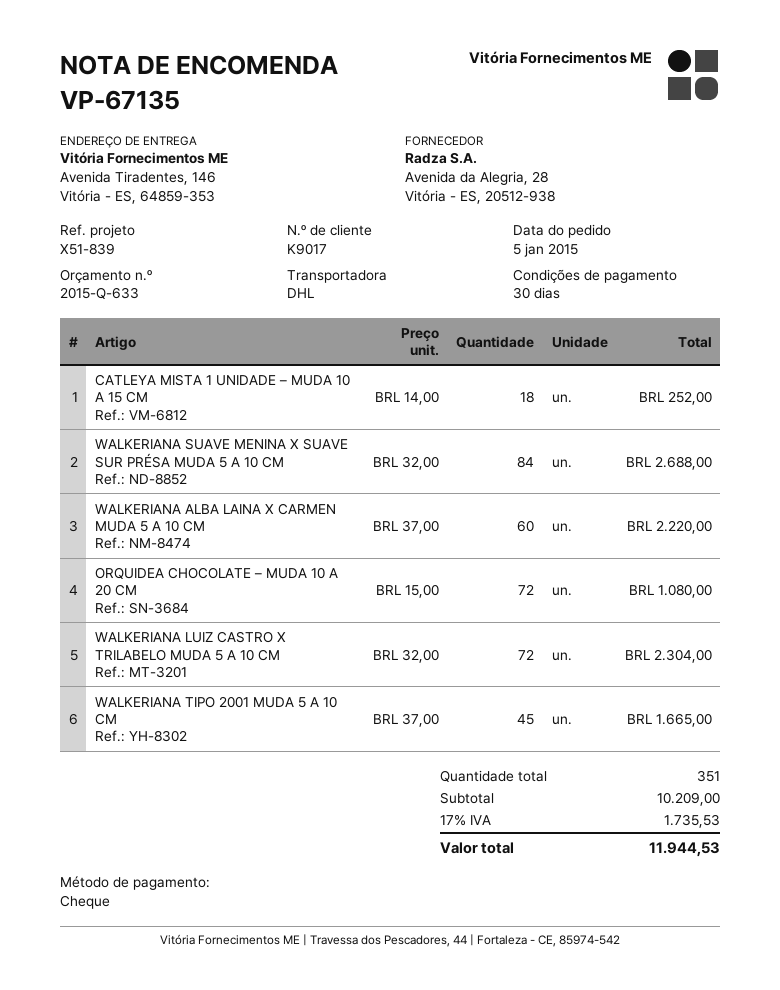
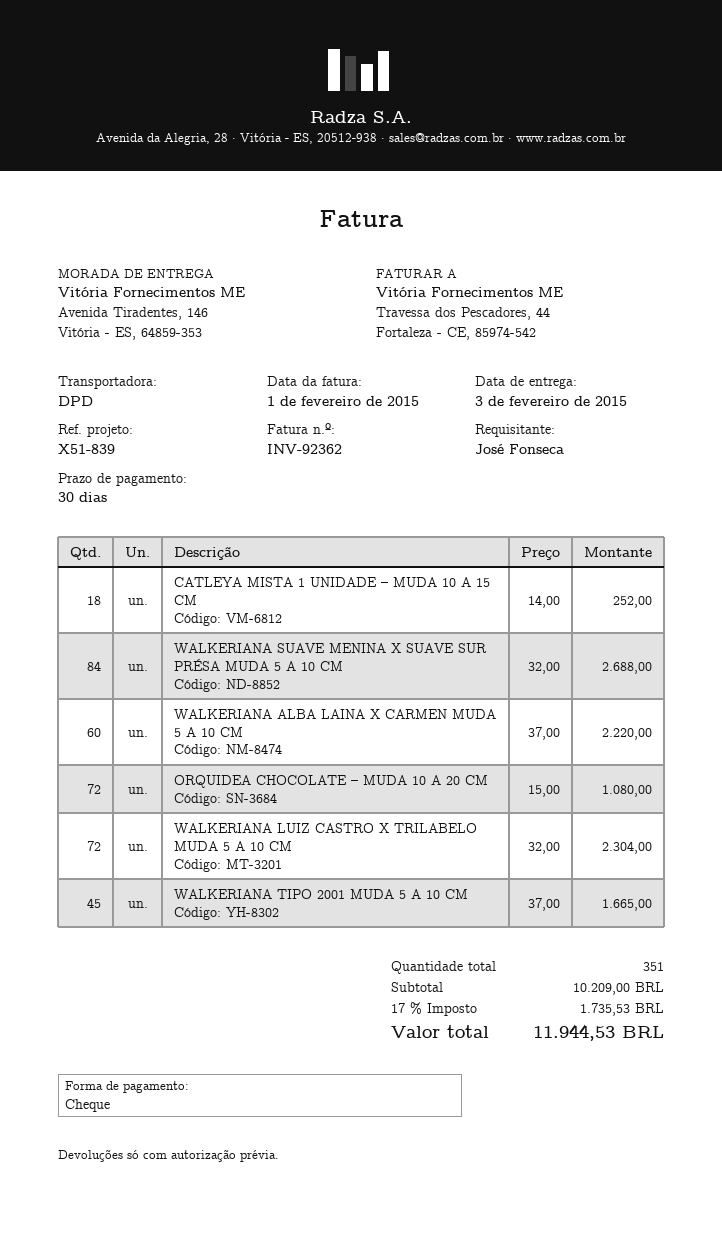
shipping method: DHL -> DPD

